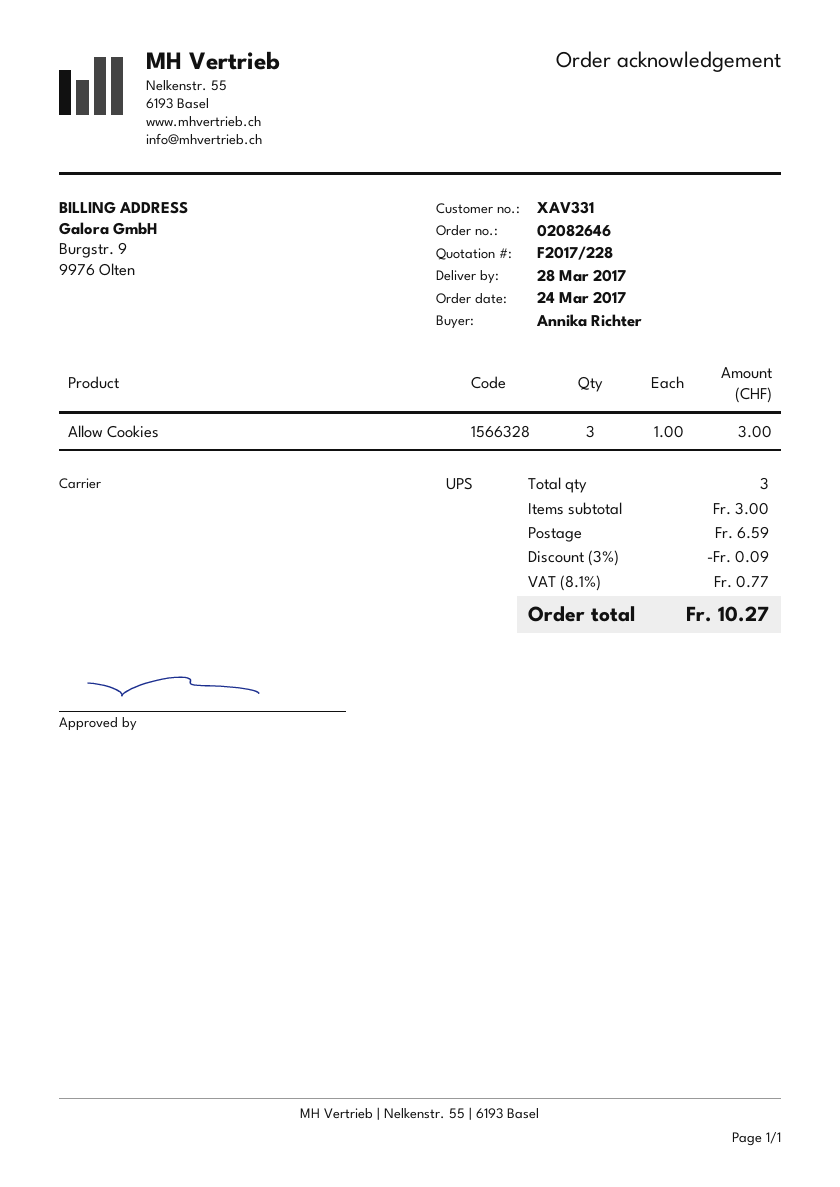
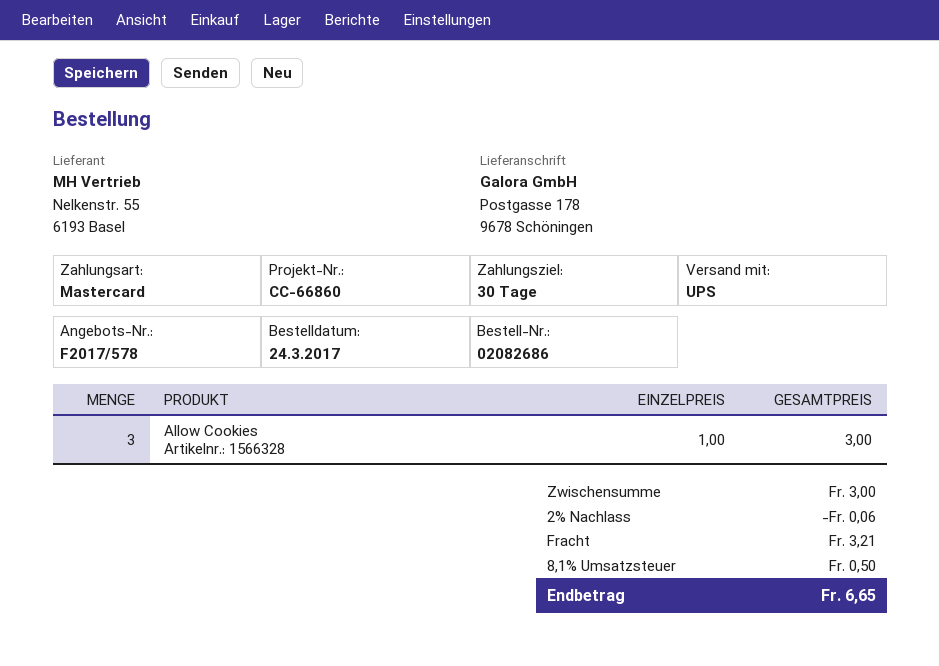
quote number: F2017/228 -> F2017/578
order number: 02082646 -> 02082686
discount: 3% = 0.09 -> 2% = 0.06
shipping: 6.59 -> 3.21
tax: 8.1% = 0.77 -> 8.1% = 0.50
total: 10.27 -> 6.65

